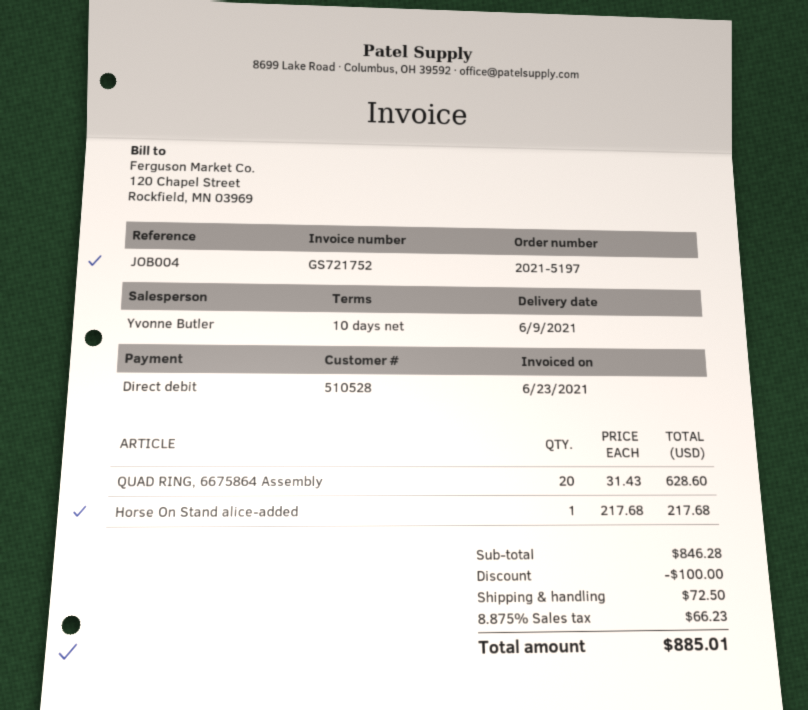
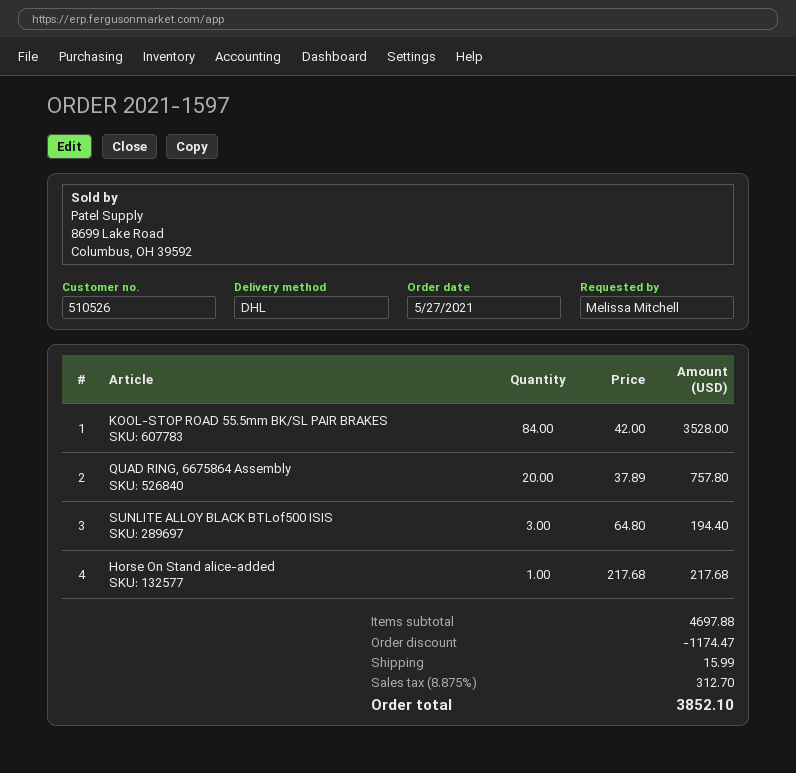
order number: 2021-5197 -> 2021-1597
customer number: 510528 -> 510526
QUAD RING, 6675864 Assembly: 20 x 31.43 = 628.60 -> 20 x 37.89 = 757.80
KOOL-STOP ROAD 55.5mm BK/SL PAIR BRAKES: none -> 84 x 42.00 = 3528.00
SUNLITE ALLOY BLACK BTLof500 ISIS: none -> 3 x 64.80 = 194.40
subtotal: 846.28 -> 4697.88
discount: 100.00 -> 1174.47
shipping: 72.50 -> 15.99
tax: 8.875% = 66.23 -> 8.875% = 312.70
total: 885.01 -> 3852.10

